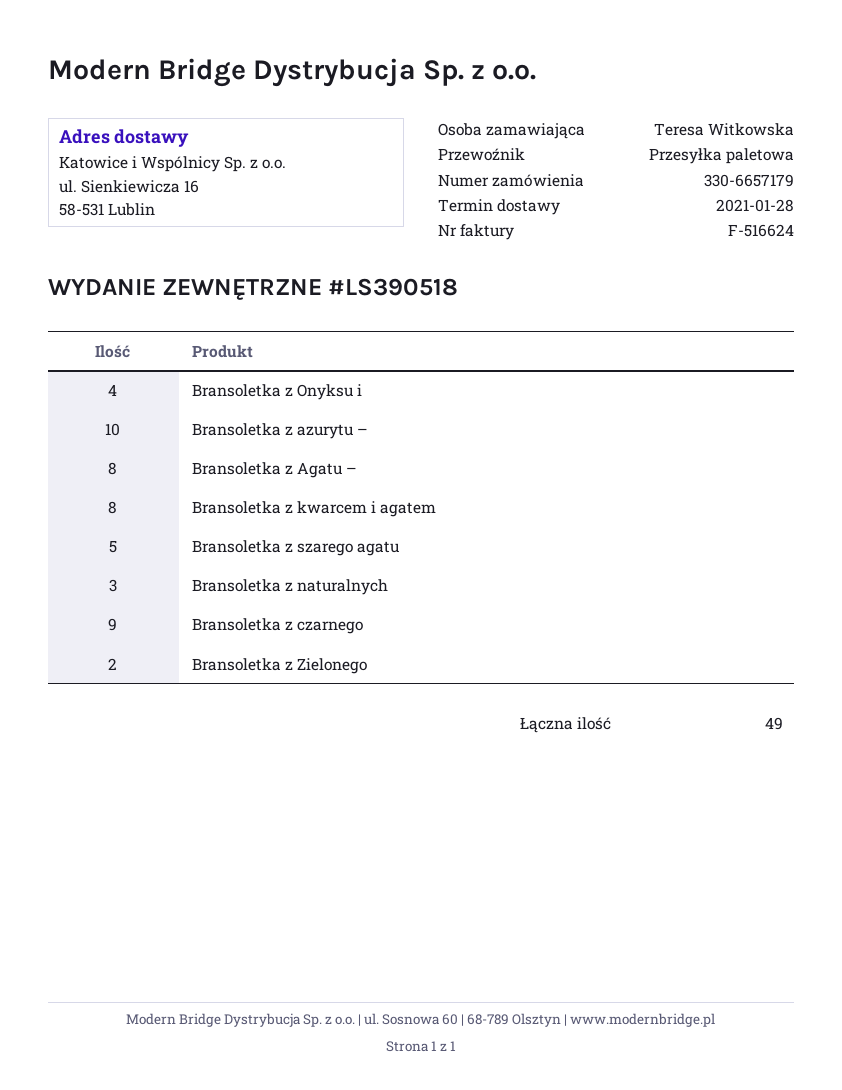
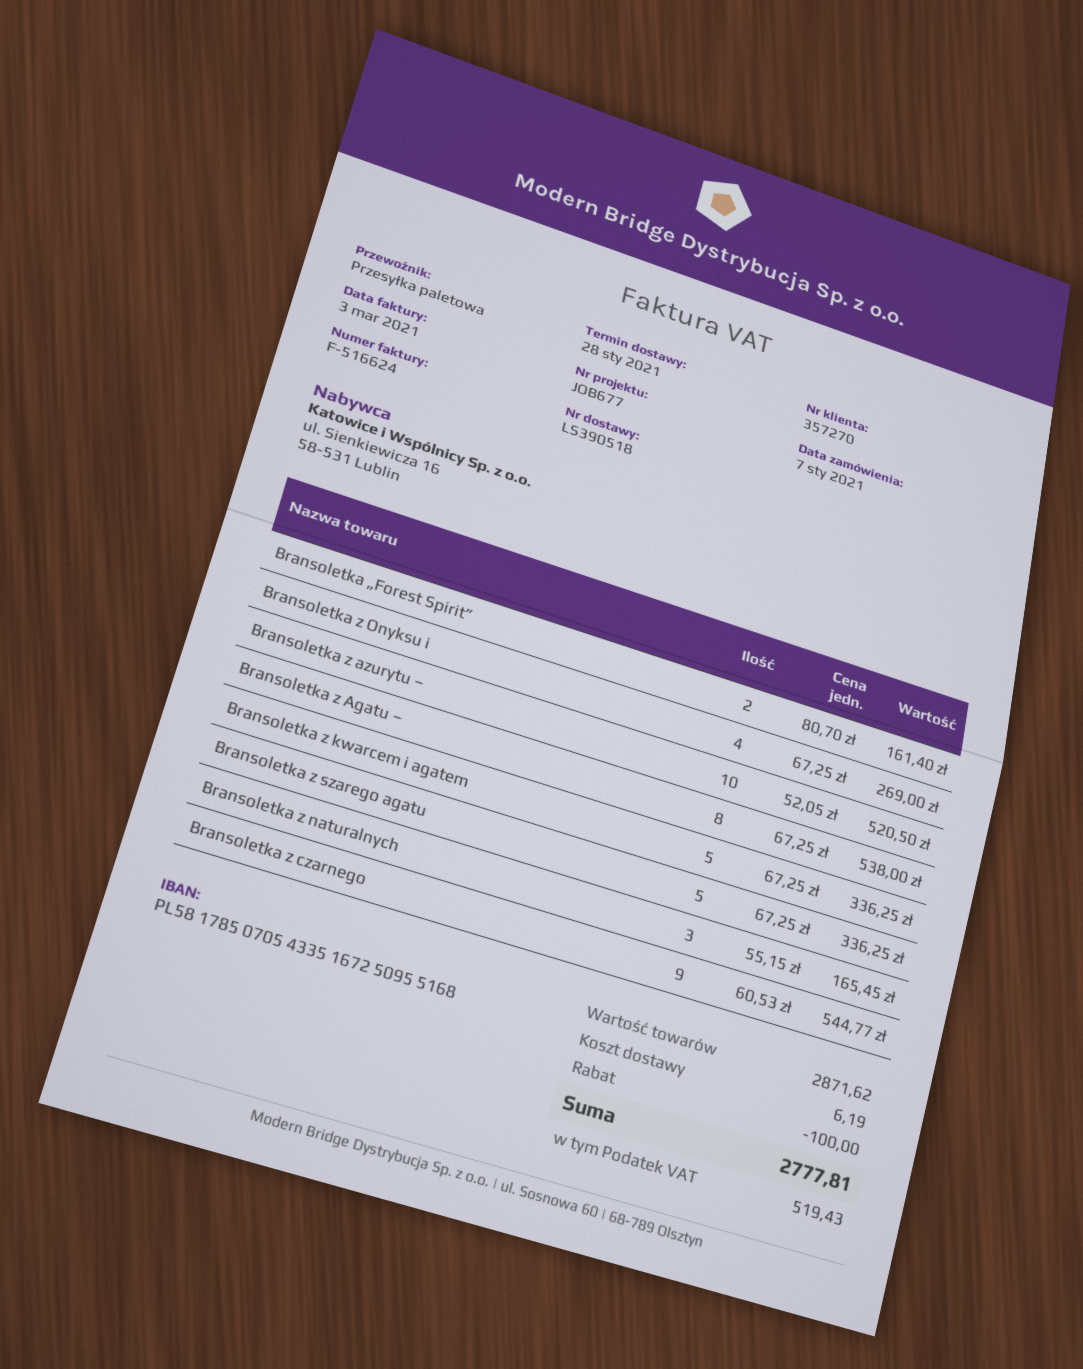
Bransoletka z kwarcem i agatem: 8 -> 5
Bransoletka z Zielonego: 2 -> none
Bransoletka „Forest Spirit”: none -> 2

